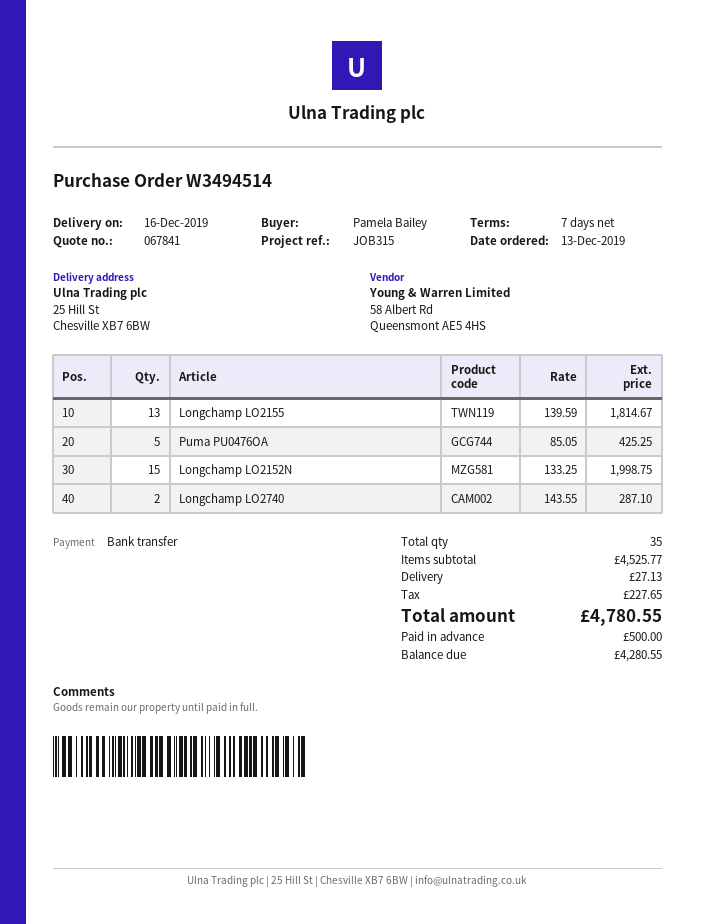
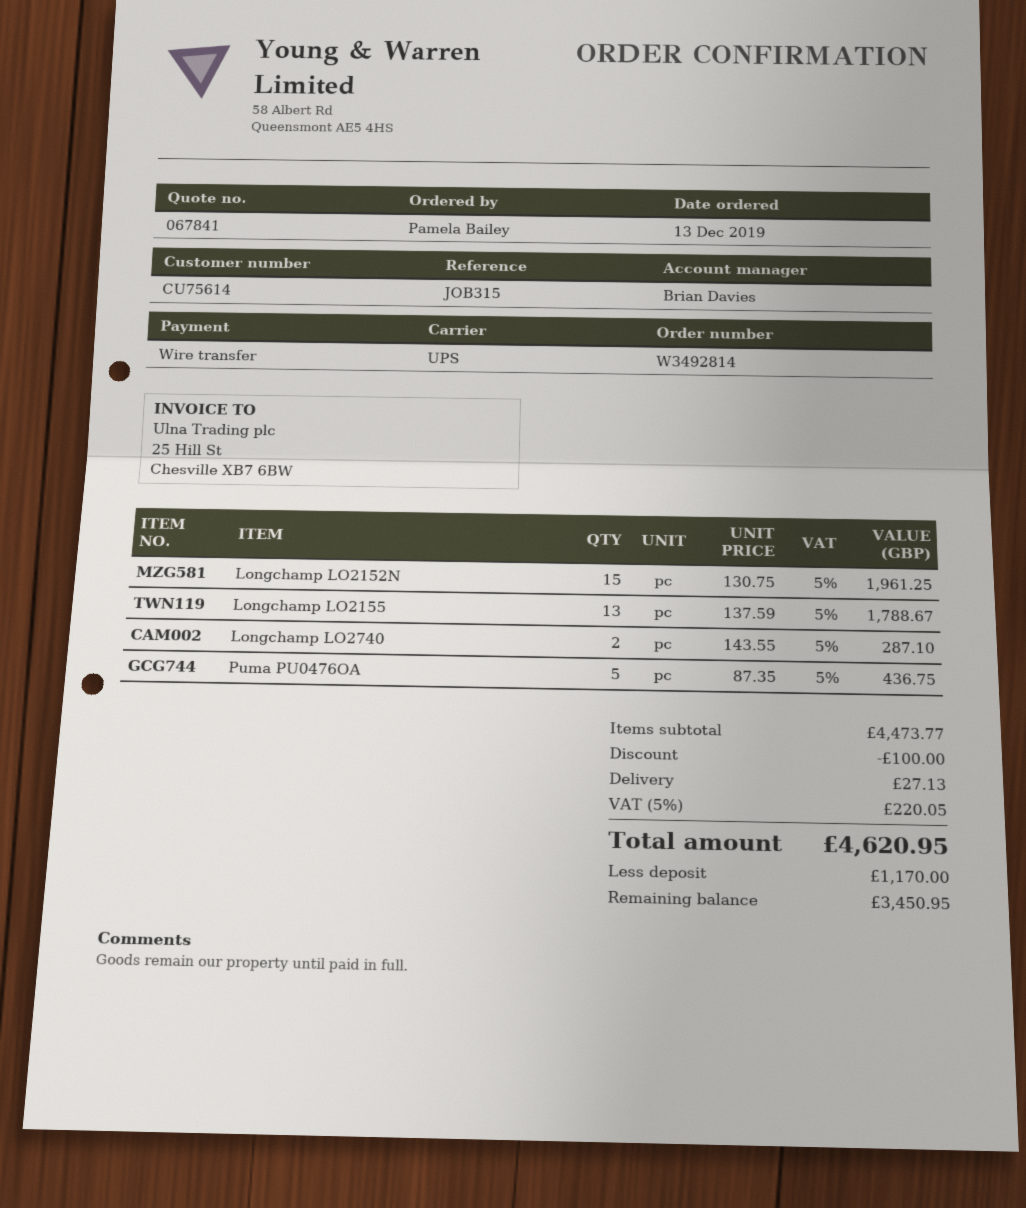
order number: W3494514 -> W3492814
Longchamp LO2155: 13 x 139.59 = 1814.67 -> 13 x 137.59 = 1788.67
Puma PU0476OA: 5 x 85.05 = 425.25 -> 5 x 87.35 = 436.75
Longchamp LO2152N: 15 x 133.25 = 1998.75 -> 15 x 130.75 = 1961.25
subtotal: 4525.77 -> 4473.77
discount: none -> 100.00
tax: 227.65 -> 220.05
total: 4780.55 -> 4620.95
deposit: 500.00 -> 1170.00
balance: 4280.55 -> 3450.95

